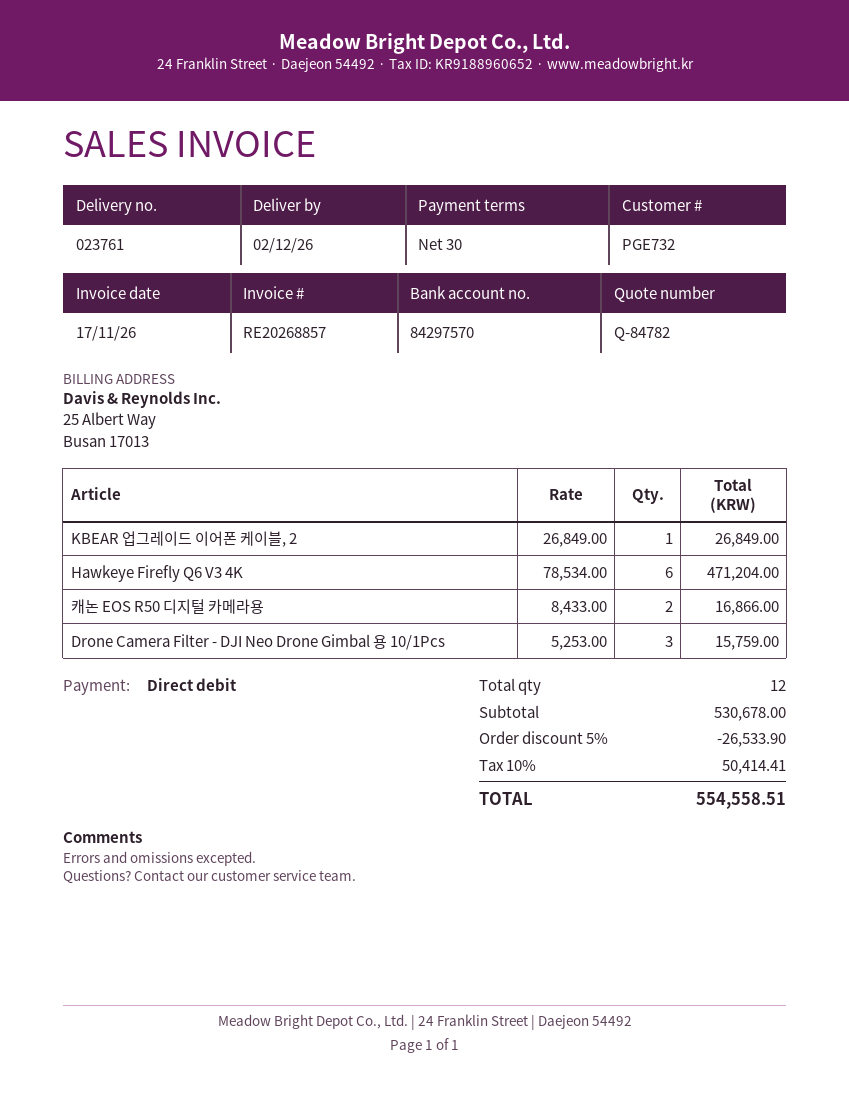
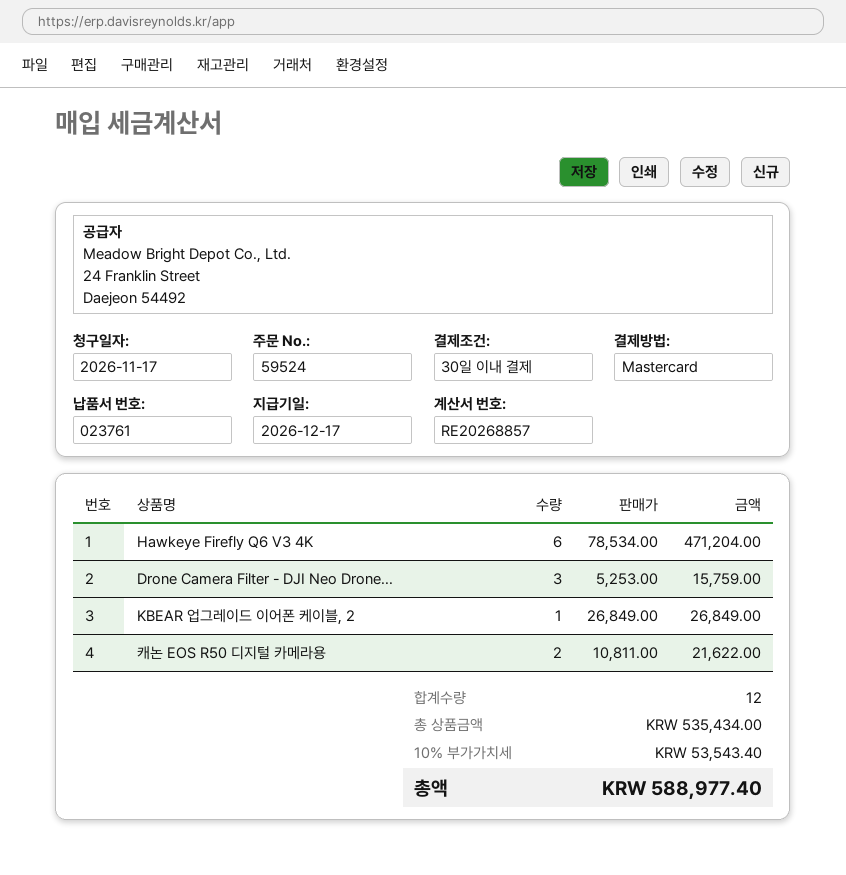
payment method: direct debit -> Mastercard
캐논 EOS R50 디지털 카메라용: 2 x 8433.00 = 16866.00 -> 2 x 10811.00 = 21622.00
subtotal: 530678.00 -> 535434.00
discount: 5% = 26533.90 -> none
tax: 10% = 50414.41 -> 10% = 53543.40
total: 554558.51 -> 588977.40

